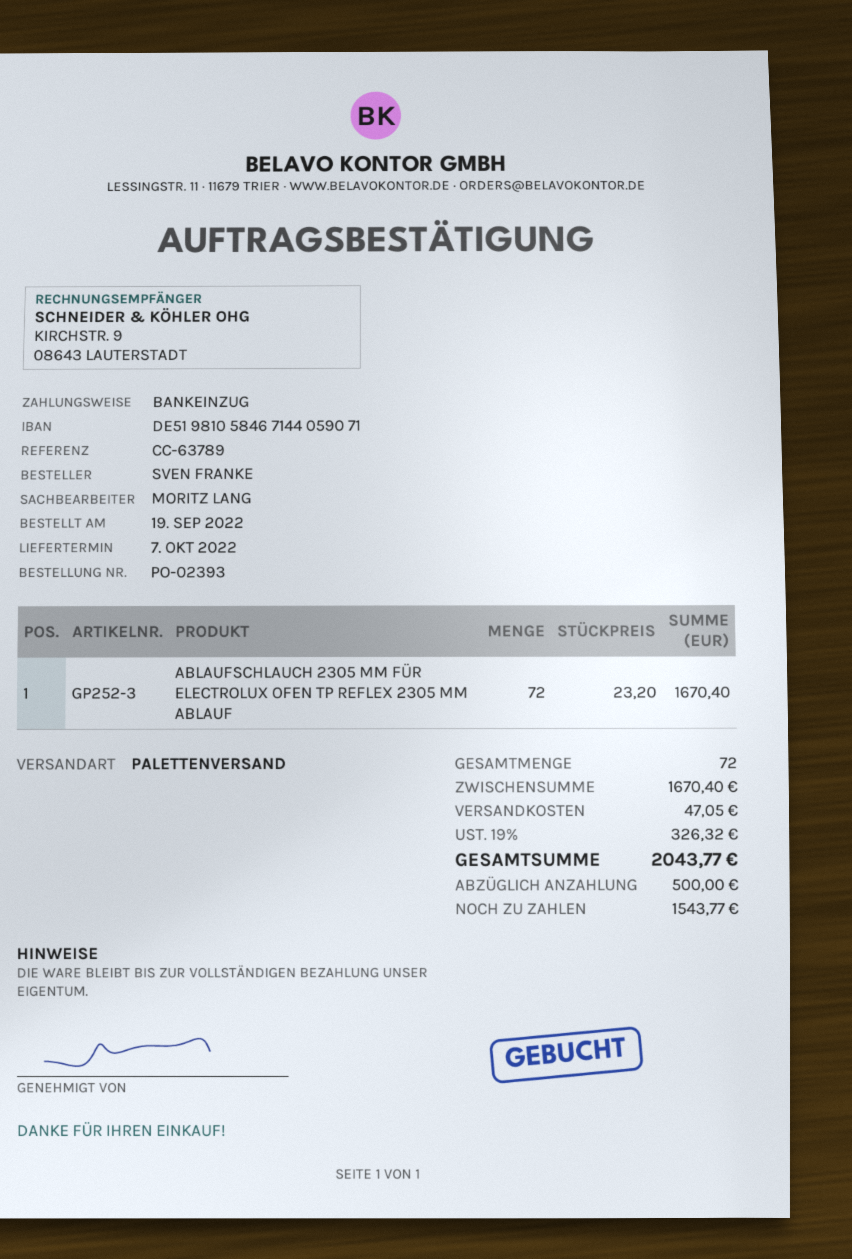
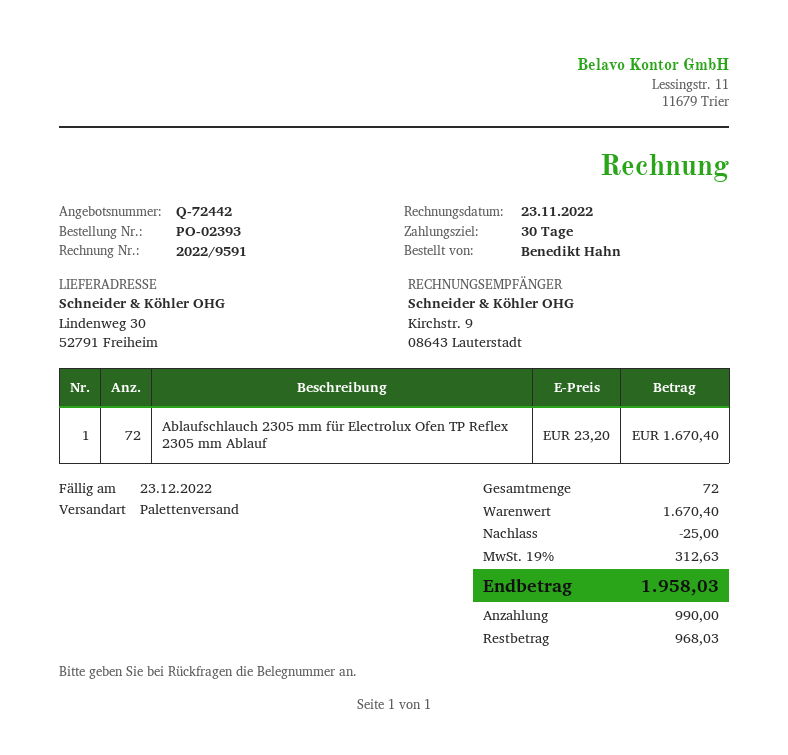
ordered by: SVEN FRANKE -> Benedikt Hahn
discount: none -> 25.00
shipping: 47.05 -> none
tax: 19% = 326.32 -> 19% = 312.63
total: 2043.77 -> 1958.03
deposit: 500.00 -> 990.00
balance: 1543.77 -> 968.03

